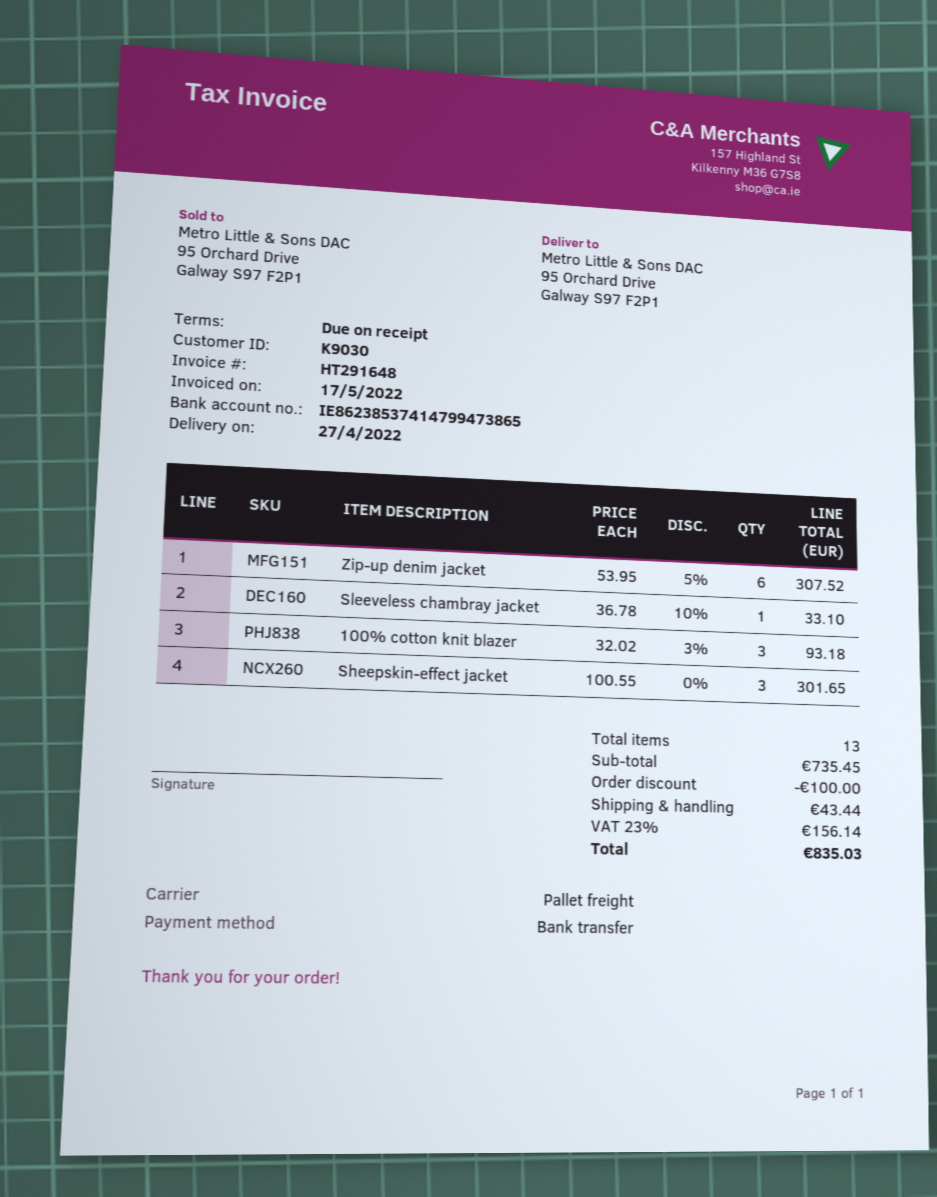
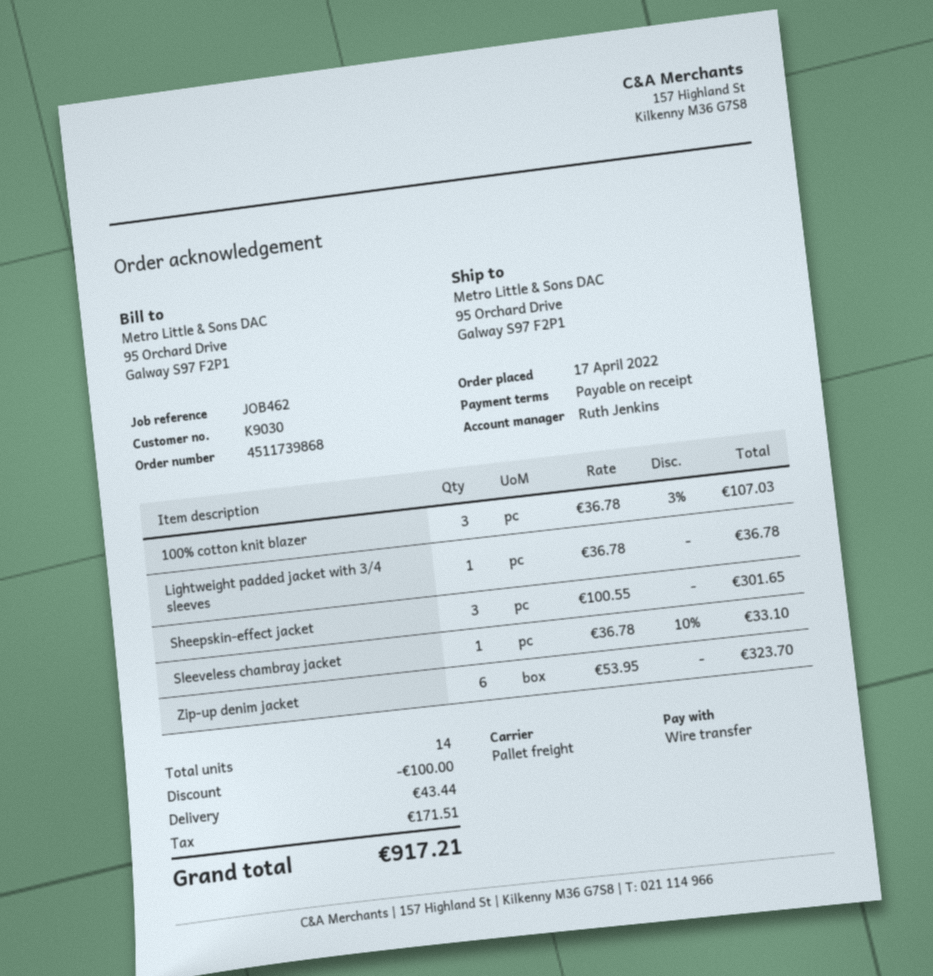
Zip-up denim jacket: 6 x 53.95 - 5% = 307.52 -> 6 x 53.95 = 323.70
100% cotton knit blazer: 3 x 32.02 - 3% = 93.18 -> 3 x 36.78 - 3% = 107.03
Lightweight padded jacket with 3/4 sleeves: none -> 1 x 36.78 = 36.78
total quantity: 13 -> 14
tax: 156.14 -> 171.51
total: 835.03 -> 917.21

